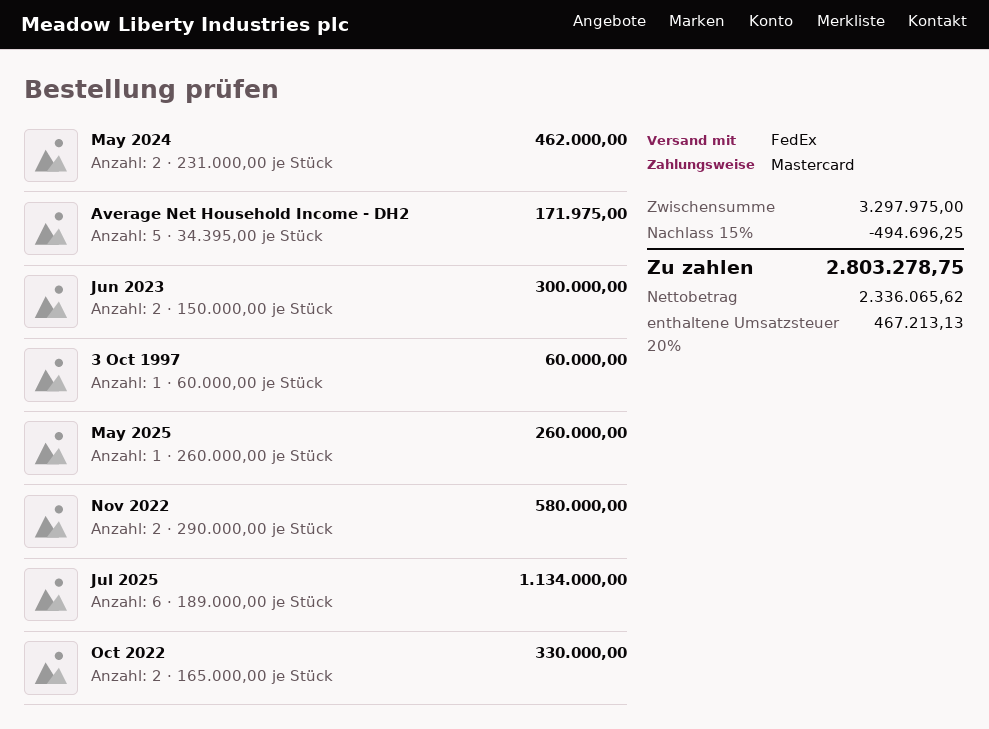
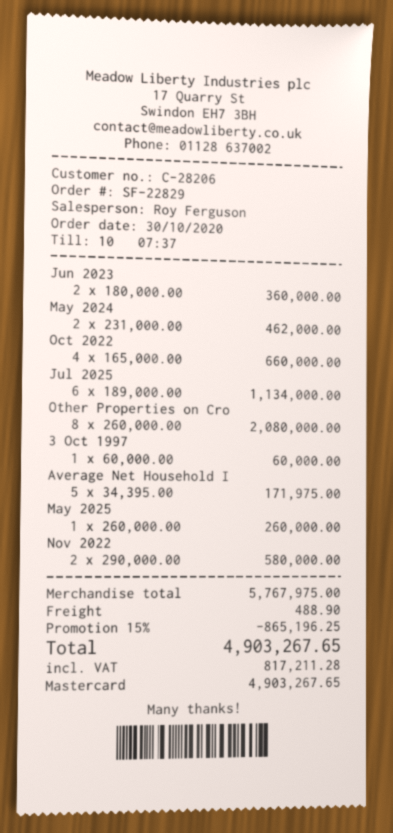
Jun 2023: 2 x 150000.00 = 300000.00 -> 2 x 180000.00 = 360000.00
Oct 2022: 2 x 165000.00 = 330000.00 -> 4 x 165000.00 = 660000.00
Other Properties on Cro: none -> 8 x 260000.00 = 2080000.00
subtotal: 3297975.00 -> 5767975.00
discount: 15% = 494696.25 -> 15% = 865196.25
shipping: none -> 488.90
tax: 467213.13 -> 817211.28
total: 2803278.75 -> 4903267.65

